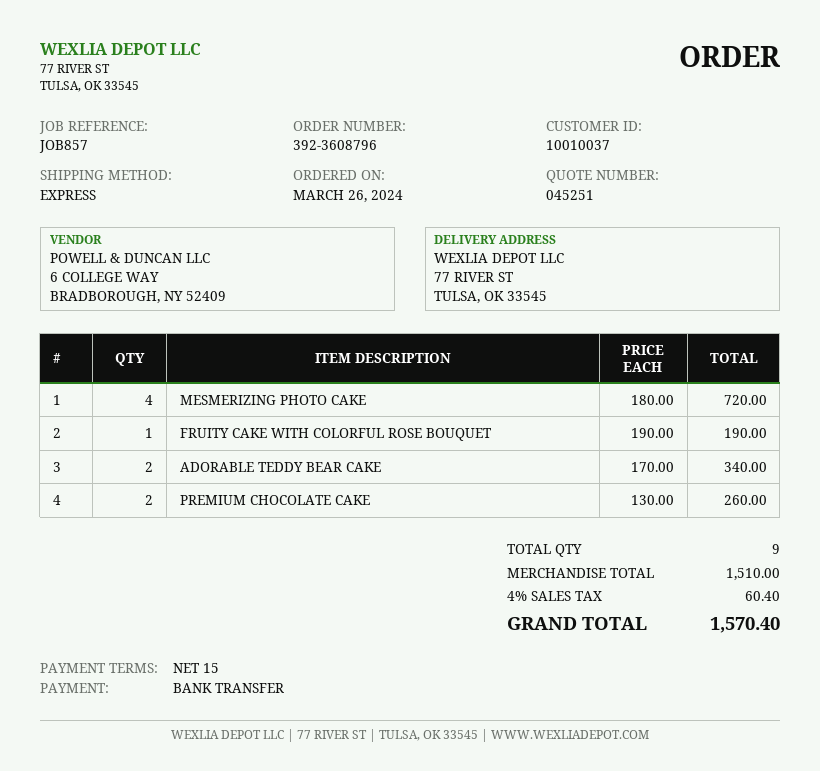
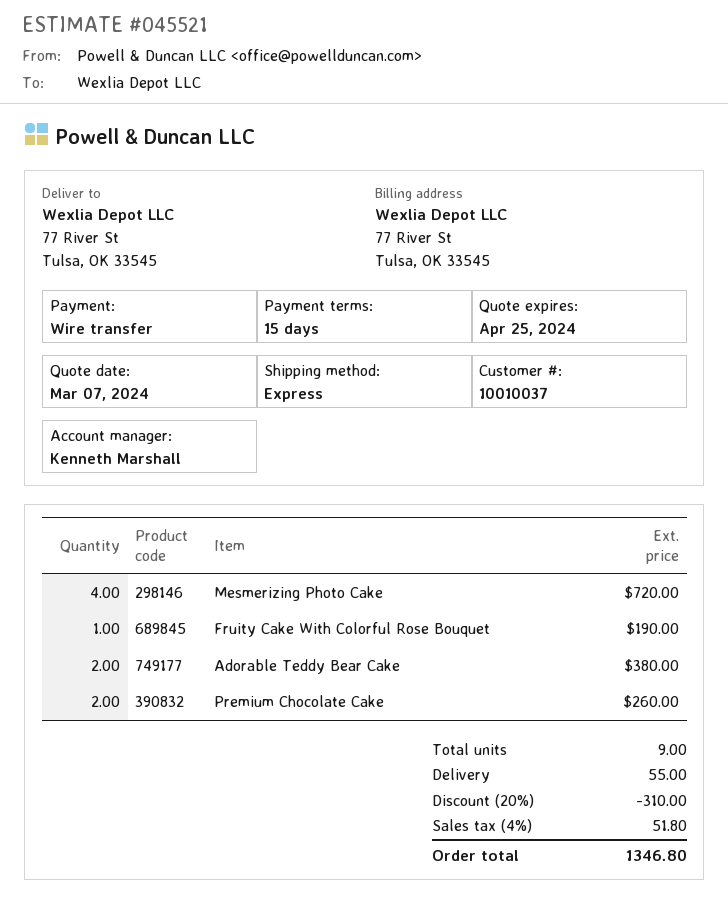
quote number: 045251 -> 045521
ADORABLE TEDDY BEAR CAKE: 2 for 340.00 -> 2 for 380.00
discount: none -> 20% = 310.00
shipping: none -> 55.00
tax: 4% = 60.40 -> 4% = 51.80
total: 1570.40 -> 1346.80

